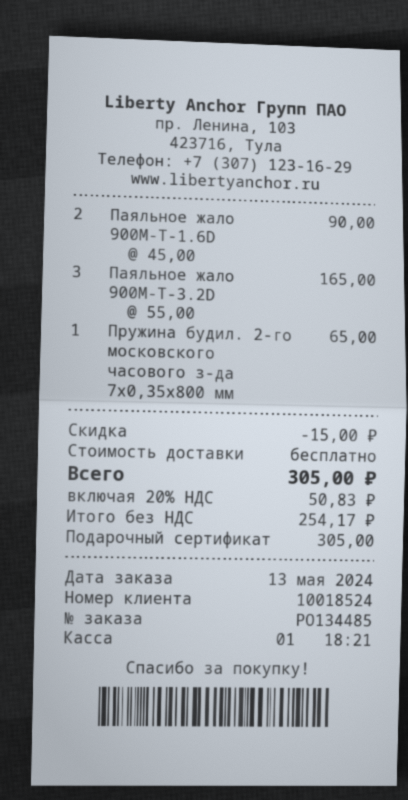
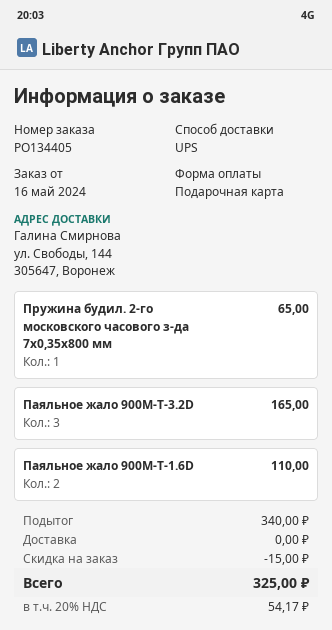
order number: PO134485 -> PO134405
order date: 2024-05-13 -> 2024-05-16
Паяльное жало 900M-T-1.6D: 2 for 90.00 -> 2 for 110.00
tax: 20% = 50.83 -> 20% = 54.17
total: 305.00 -> 325.00

